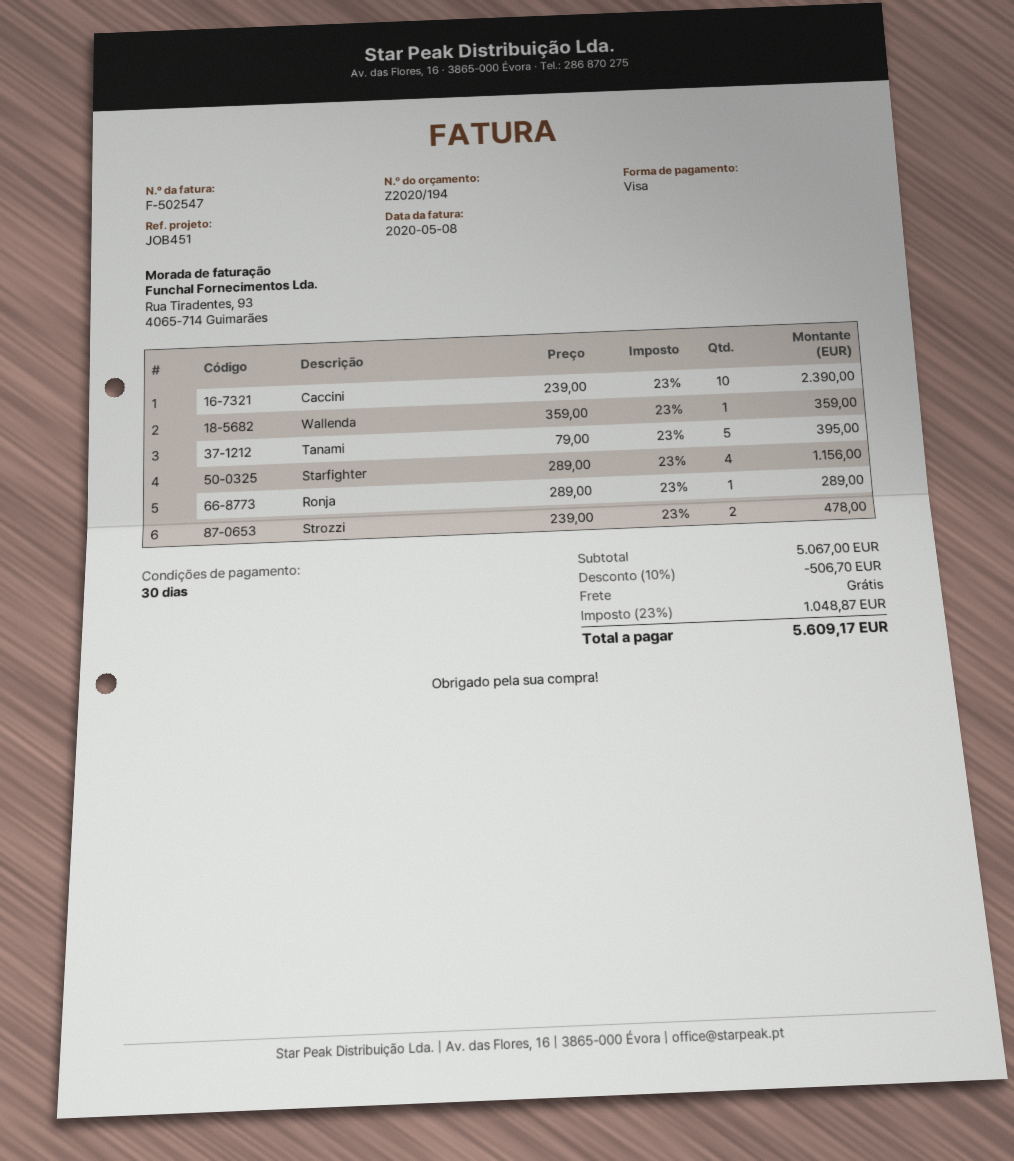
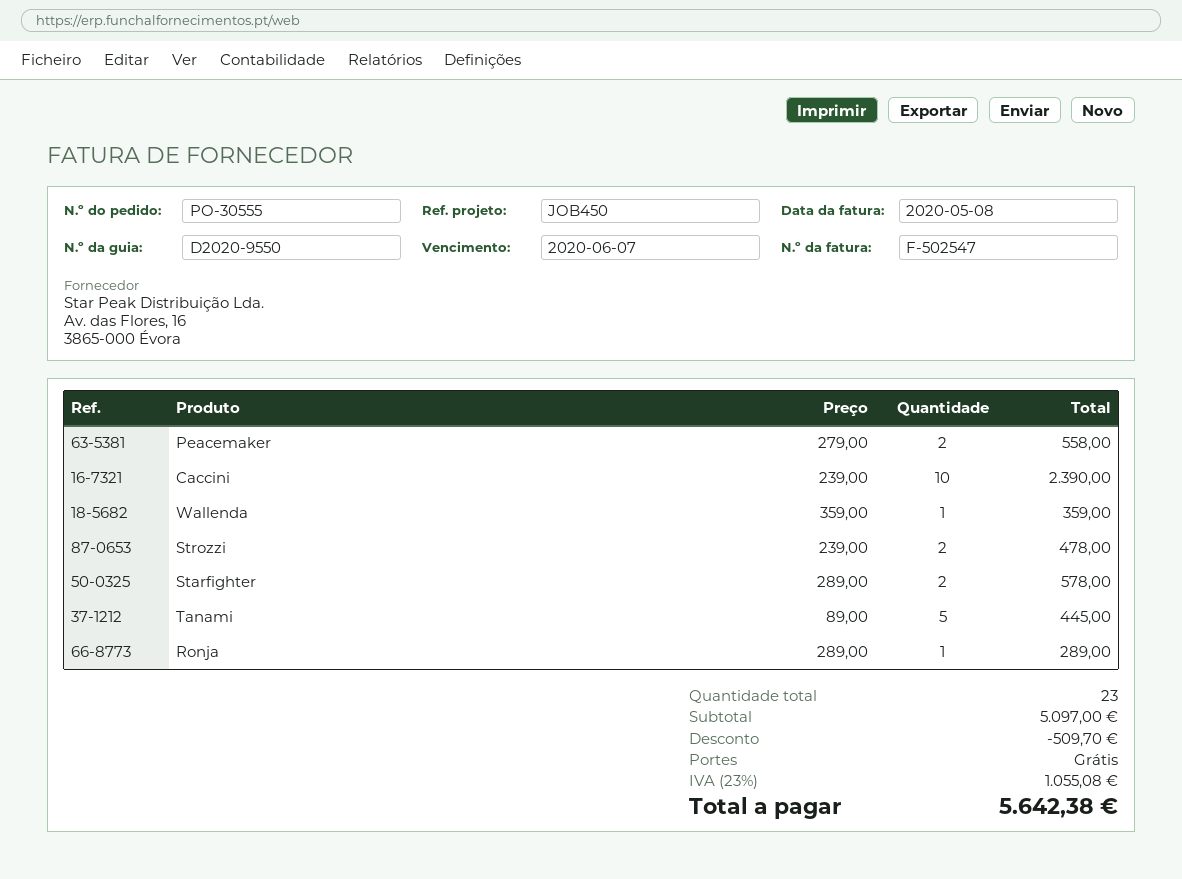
reference: JOB451 -> JOB450
Tanami: 5 x 79.00 = 395.00 -> 5 x 89.00 = 445.00
Starfighter: 4 x 289.00 = 1156.00 -> 2 x 289.00 = 578.00
Peacemaker: none -> 2 x 279.00 = 558.00
subtotal: 5067.00 -> 5097.00
discount: 506.70 -> 509.70
tax: 23% = 1048.87 -> 23% = 1055.08
total: 5609.17 -> 5642.38

